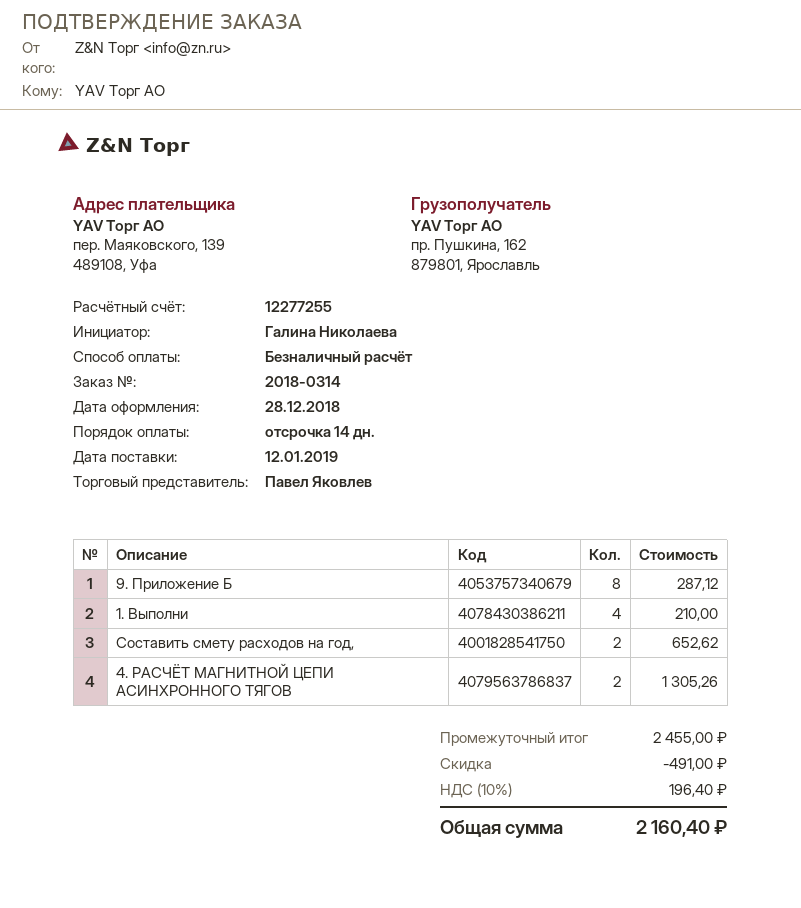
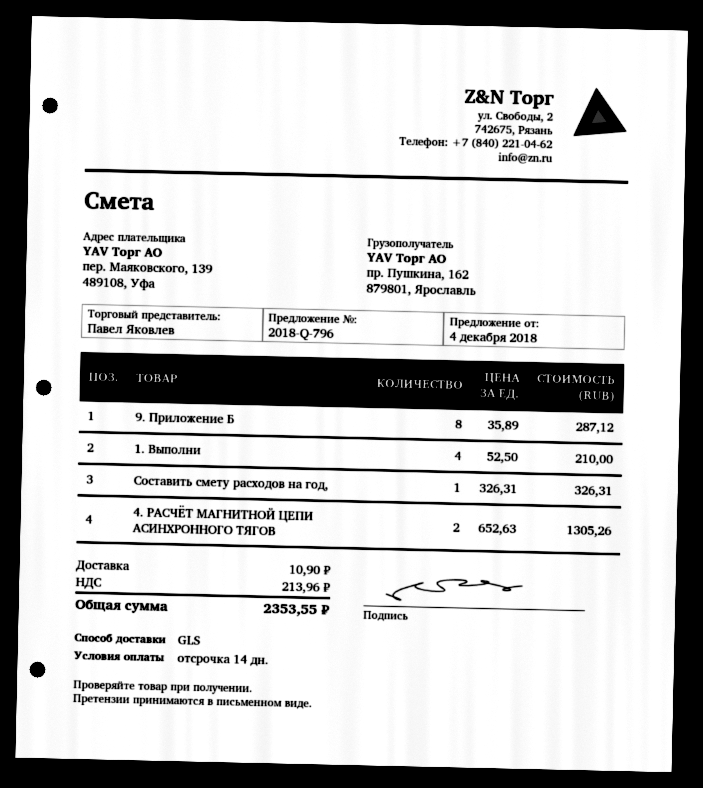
Составить смету расходов на год,: 2 for 652.62 -> 1 for 326.31
discount: 491.00 -> none
shipping: none -> 10.90
tax: 196.40 -> 213.96
total: 2160.40 -> 2353.55

